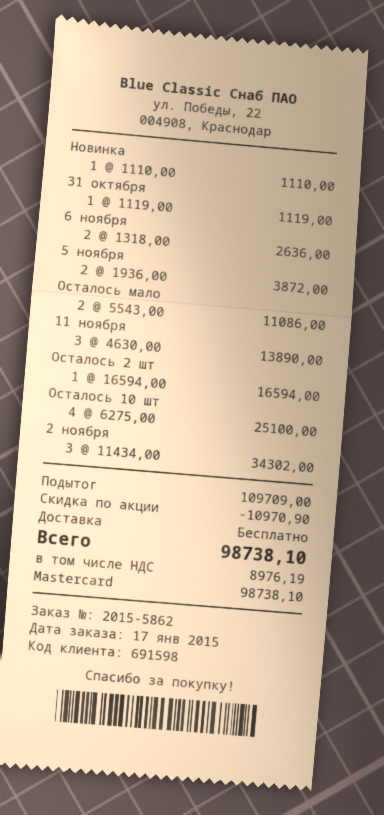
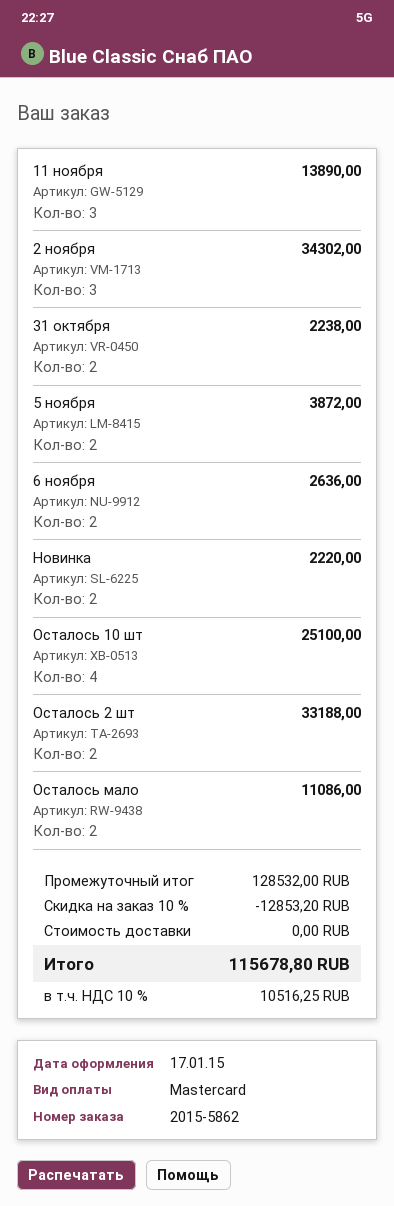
Новинка: 1 for 1110.00 -> 2 for 2220.00
31 октября: 1 for 1119.00 -> 2 for 2238.00
Осталось 2 шт: 1 for 16594.00 -> 2 for 33188.00
subtotal: 109709.00 -> 128532.00
discount: 10970.90 -> 12853.20
tax: 8976.19 -> 10516.25
total: 98738.10 -> 115678.80

